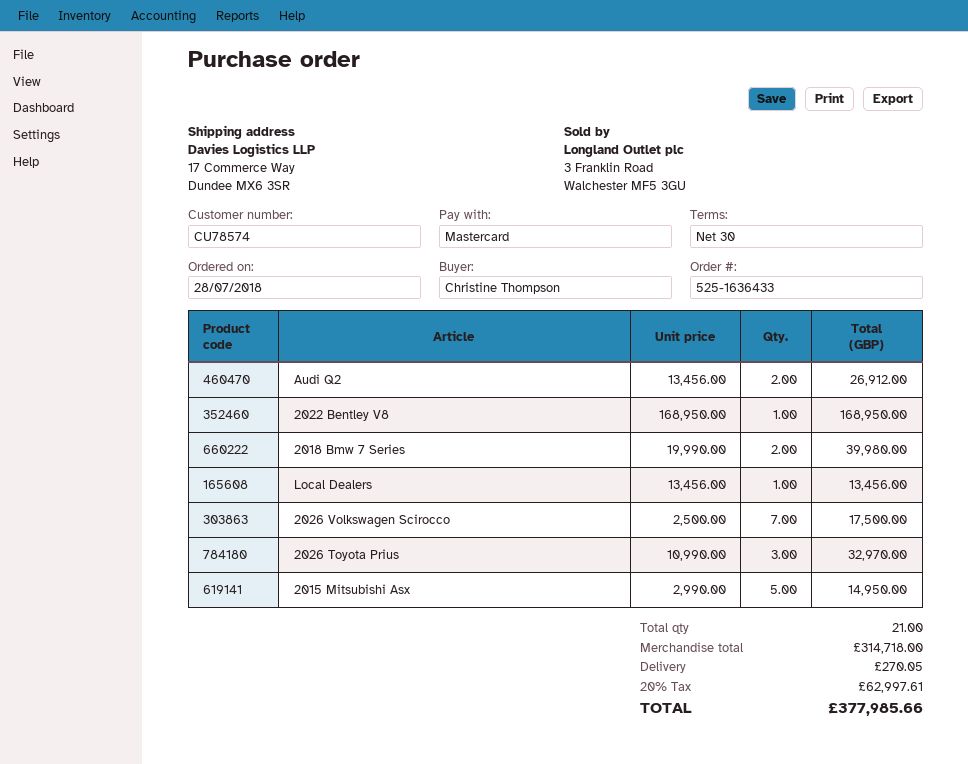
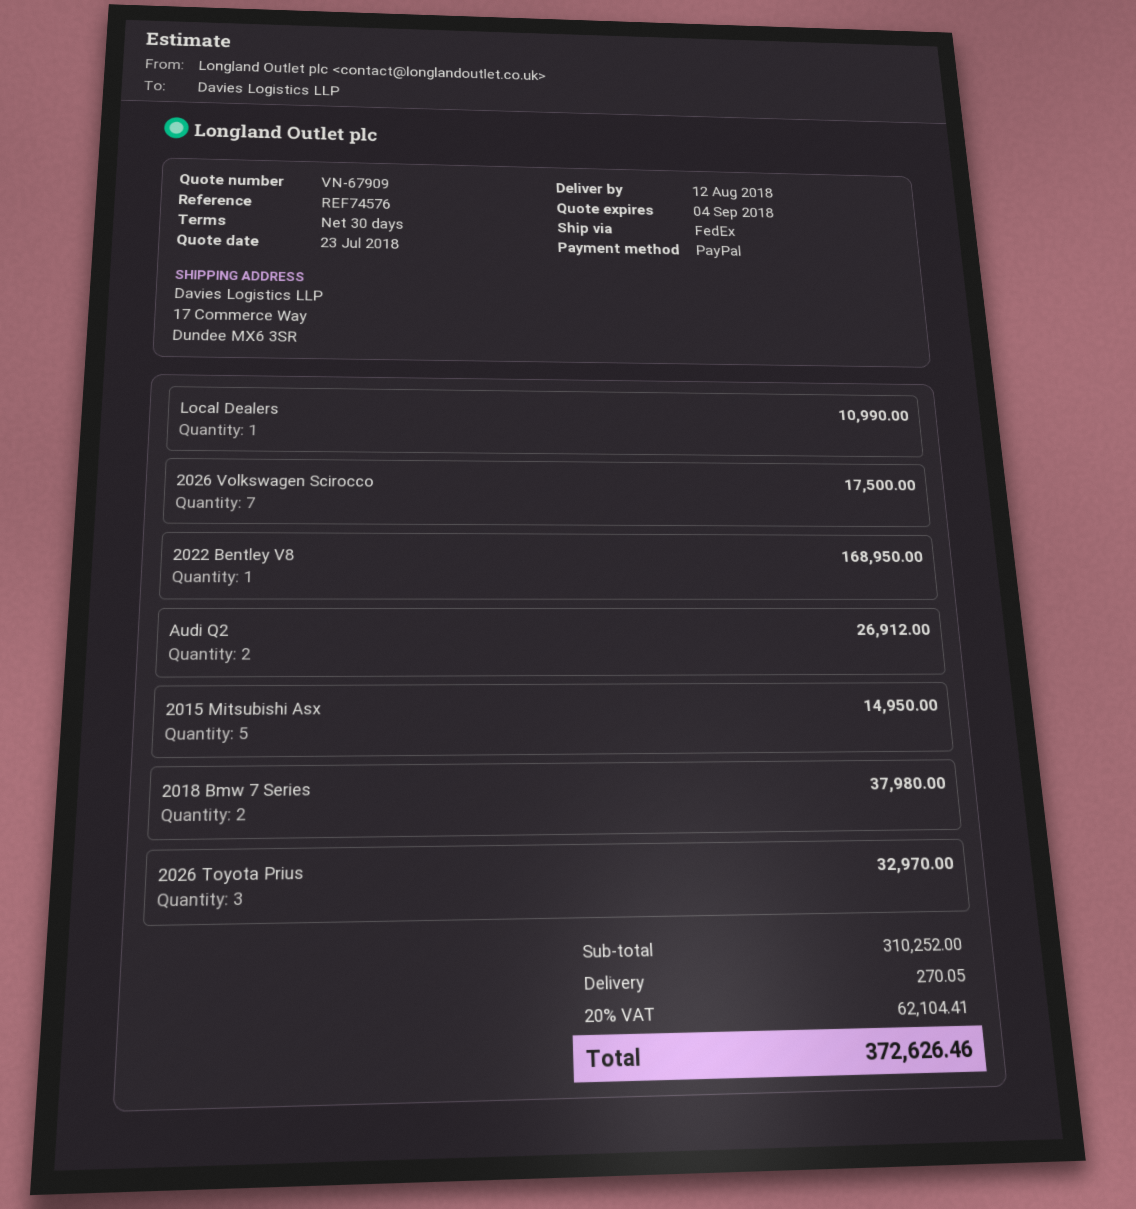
payment method: Mastercard -> PayPal
2018 Bmw 7 Series: 2 for 39980.00 -> 2 for 37980.00
Local Dealers: 1 for 13456.00 -> 1 for 10990.00
subtotal: 314718.00 -> 310252.00
tax: 20% = 62997.61 -> 20% = 62104.41
total: 377985.66 -> 372626.46

